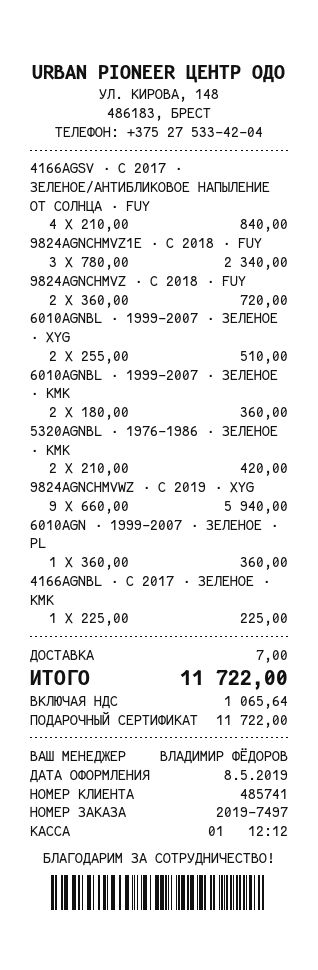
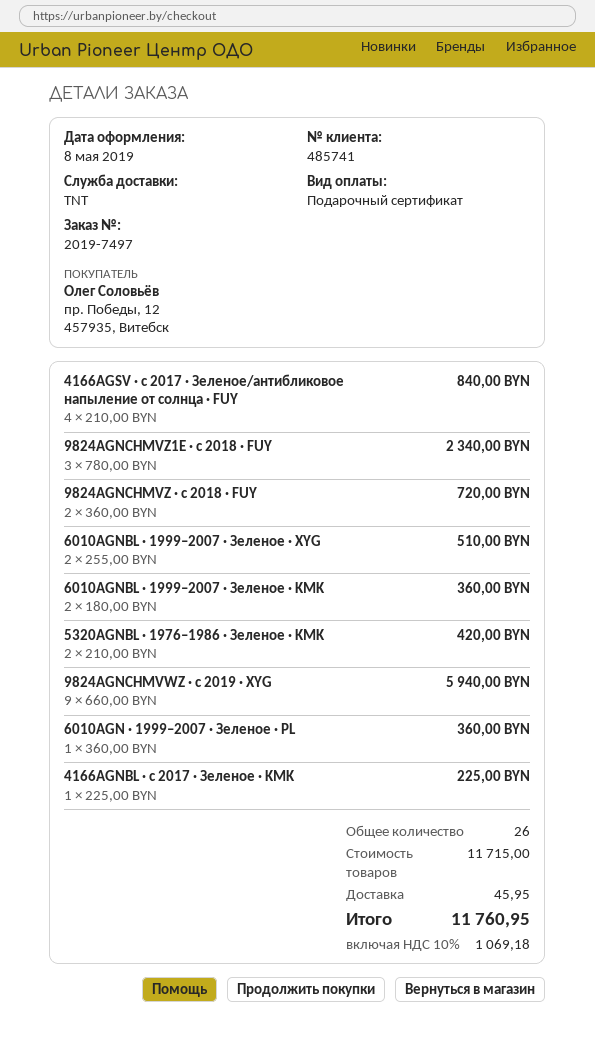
shipping: 7.00 -> 45.95
tax: 1065.64 -> 1069.18
total: 11722.00 -> 11760.95

